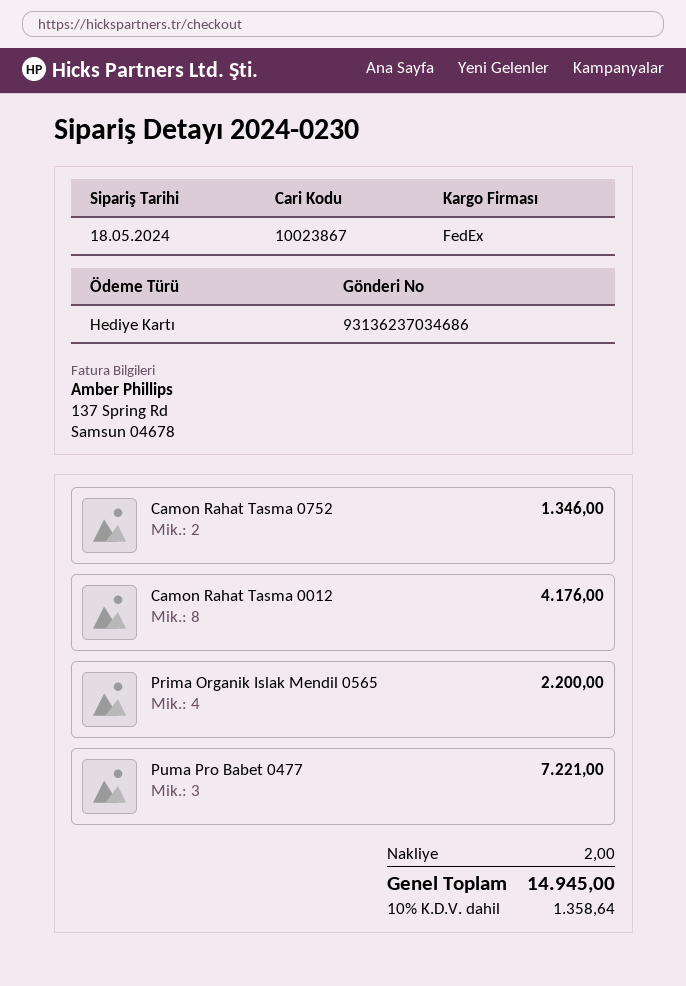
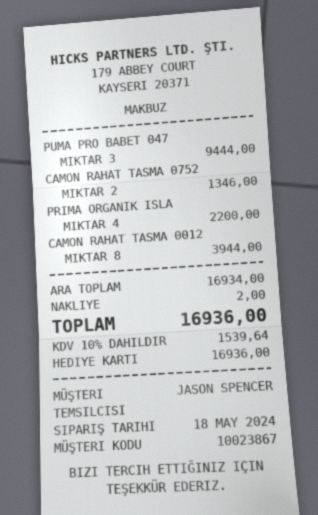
Camon Rahat Tasma 0012: 8 for 4176.00 -> 8 for 3944.00
Puma Pro Babet 0477: 3 for 7221.00 -> 3 for 9444.00
tax: 10% = 1358.64 -> 10% = 1539.64
total: 14945.00 -> 16936.00

